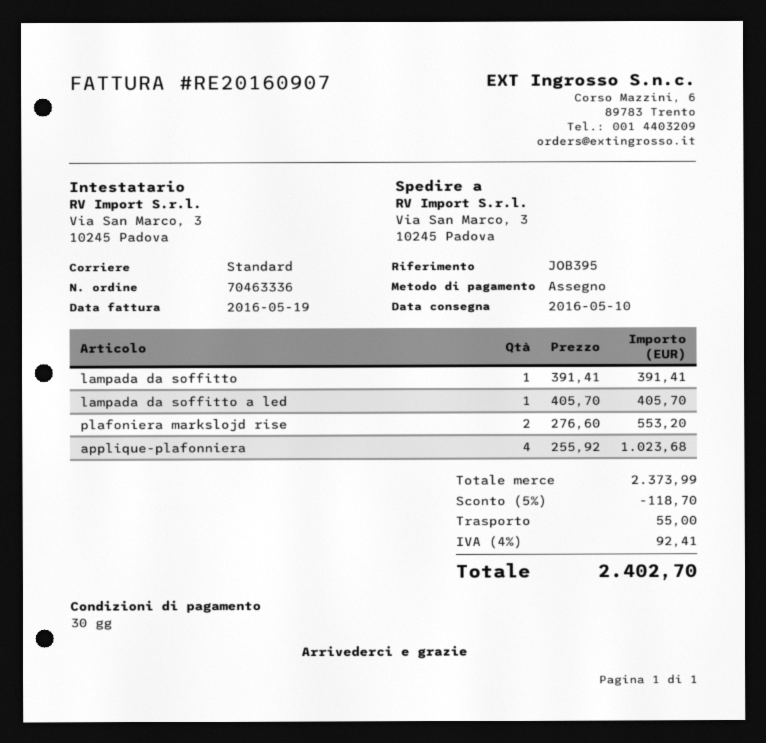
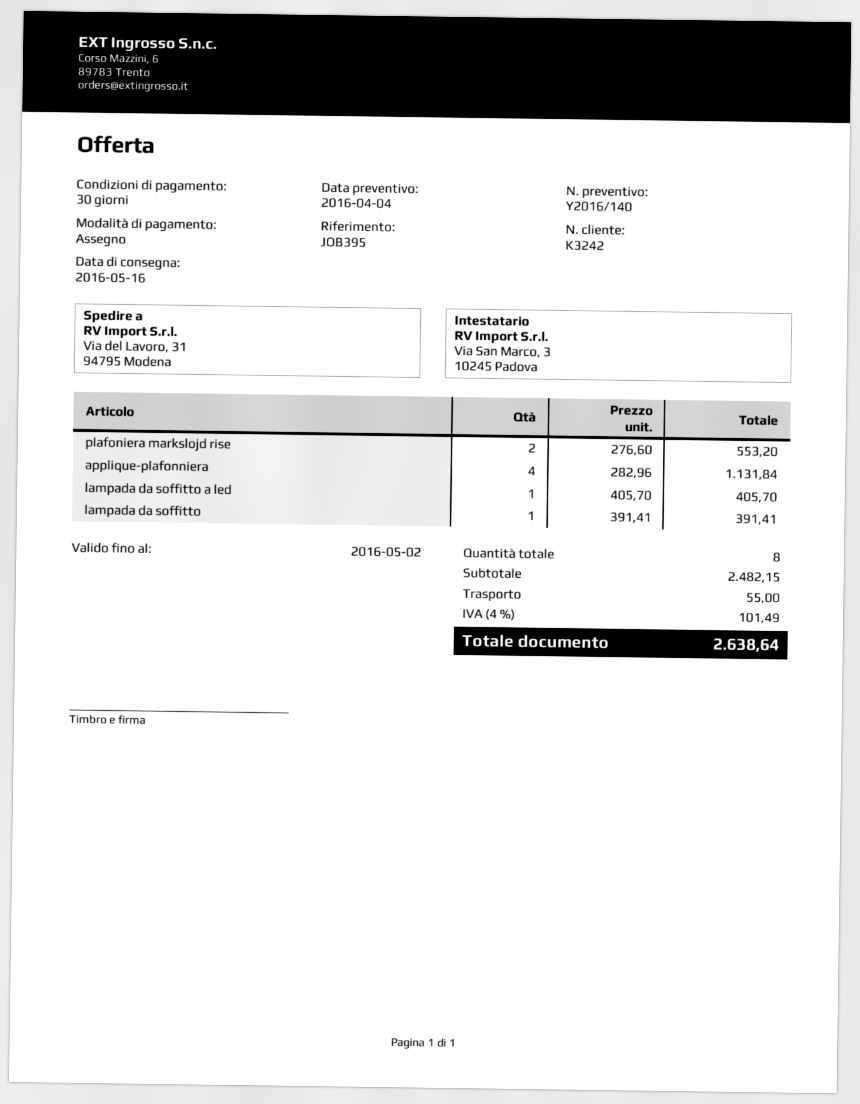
delivery date: 2016-05-10 -> 2016-05-16
ship to: Via San Marco, 3, 10245 Padova -> Via del Lavoro, 31, 94795 Modena
applique-plafonniera: 4 x 255.92 = 1023.68 -> 4 x 282.96 = 1131.84
subtotal: 2373.99 -> 2482.15
discount: 5% = 118.70 -> none
tax: 4% = 92.41 -> 4% = 101.49
total: 2402.70 -> 2638.64

